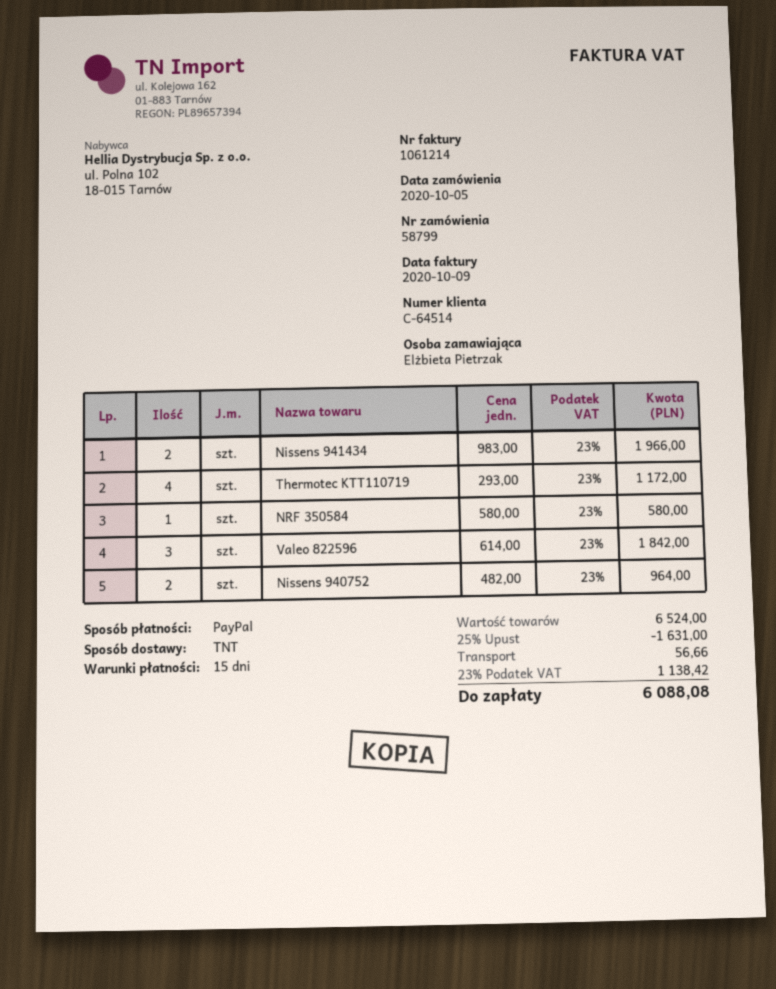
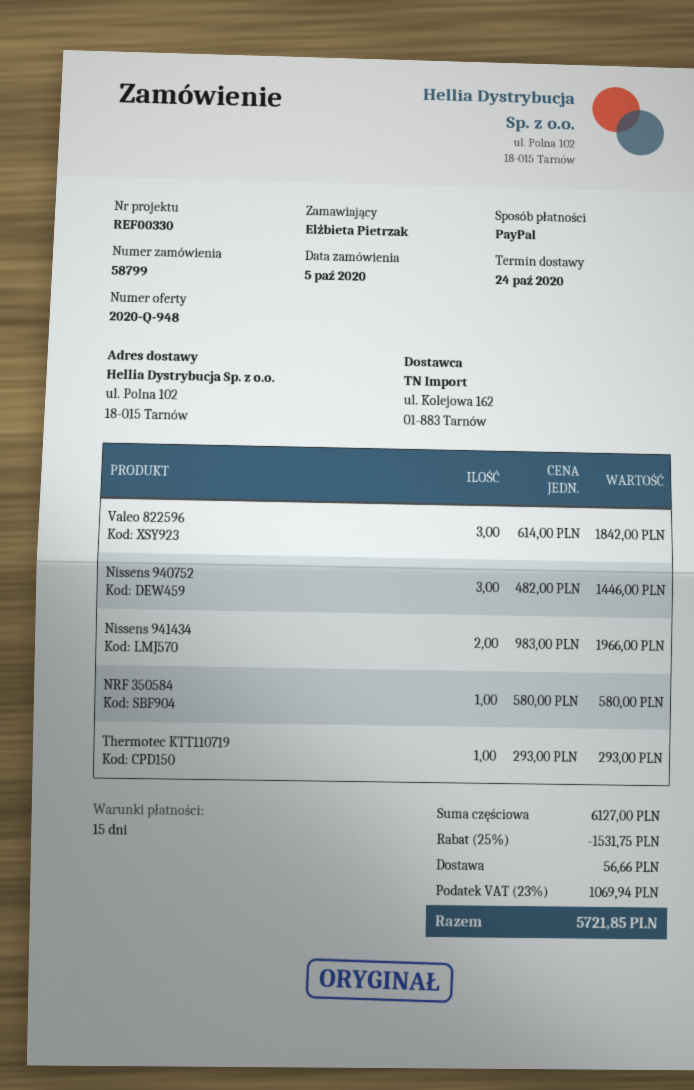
Thermotec KTT110719: 4 x 293.00 = 1172.00 -> 1 x 293.00 = 293.00
Nissens 940752: 2 x 482.00 = 964.00 -> 3 x 482.00 = 1446.00
subtotal: 6524.00 -> 6127.00
discount: 25% = 1631.00 -> 25% = 1531.75
tax: 23% = 1138.42 -> 23% = 1069.94
total: 6088.08 -> 5721.85

